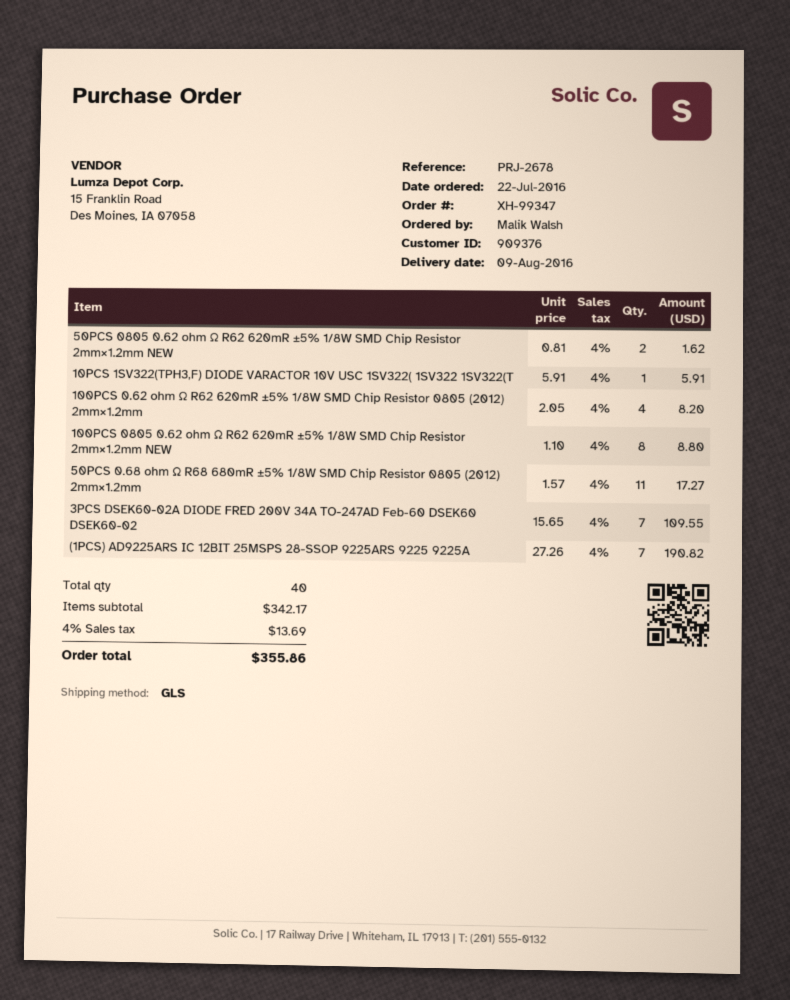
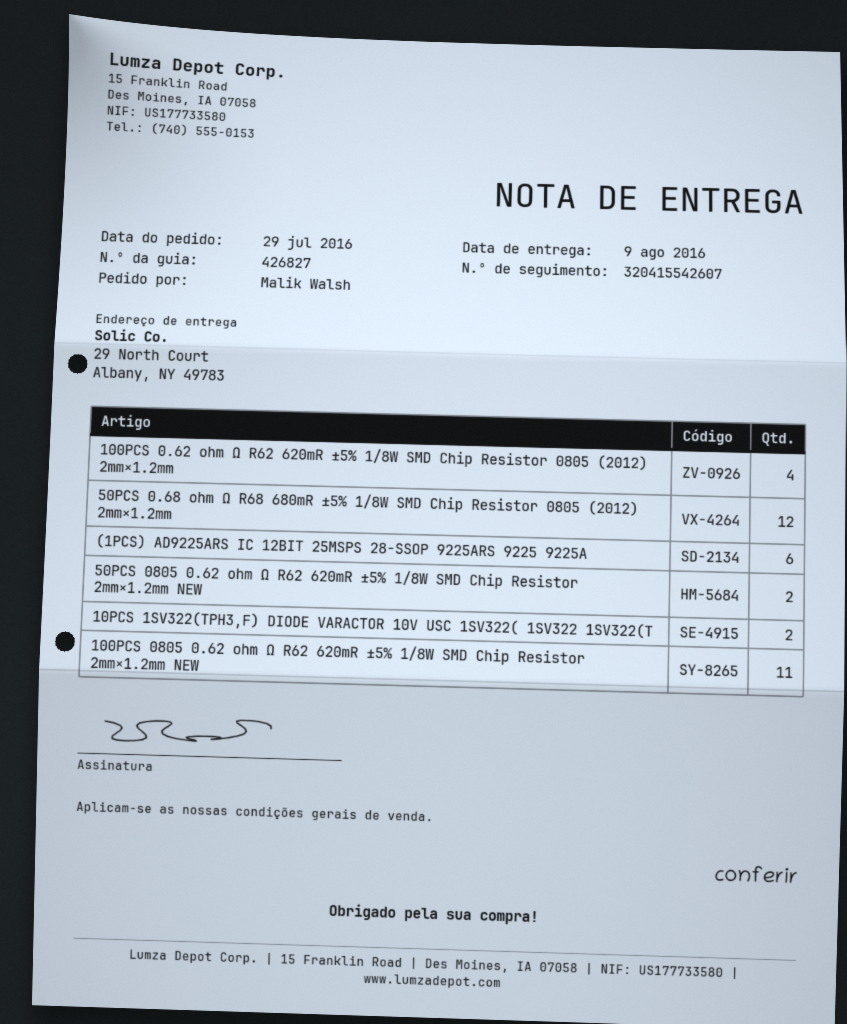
order date: 2016-07-22 -> 2016-07-29
10PCS 1SV322(TPH3,F) DIODE VARACTOR 10V USC 1SV322( 1SV322 1SV322(T: 1 -> 2
100PCS 0805 0.62 ohm Ω R62 620mR ±5% 1/8W SMD Chip Resistor 2mm×1.2mm NEW: 8 -> 11
50PCS 0.68 ohm Ω R68 680mR ±5% 1/8W SMD Chip Resistor 0805 (2012) 2mm×1.2mm: 11 -> 12
3PCS DSEK60-02A DIODE FRED 200V 34A TO-247AD Feb-60 DSEK60 DSEK60-02: 7 -> none
(1PCS) AD9225ARS IC 12BIT 25MSPS 28-SSOP 9225ARS 9225 9225A: 7 -> 6

